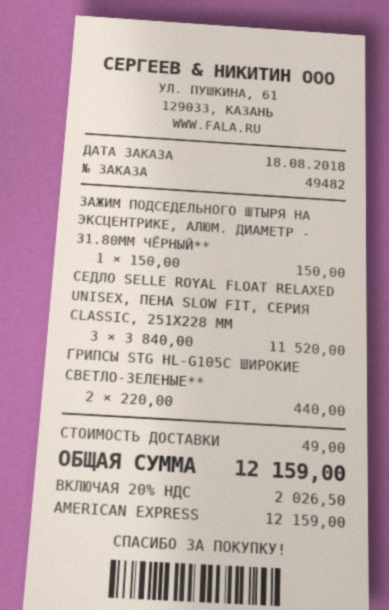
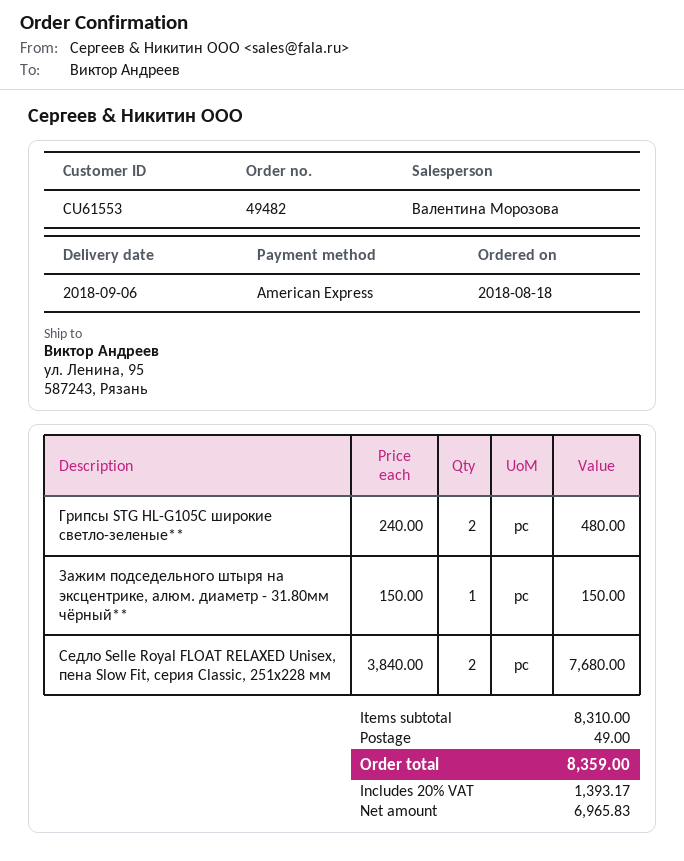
СЕДЛО SELLE ROYAL FLOAT RELAXED UNISEX, ПЕНА SLOW FIT, СЕРИЯ CLASSIC, 251X228 ММ: 3 x 3840.00 = 11520.00 -> 2 x 3840.00 = 7680.00
ГРИПСЫ STG HL-G105C ШИРОКИЕ СВЕТЛО-ЗЕЛЕНЫЕ**: 2 x 220.00 = 440.00 -> 2 x 240.00 = 480.00
tax: 20% = 2026.50 -> 20% = 1393.17
total: 12159.00 -> 8359.00

